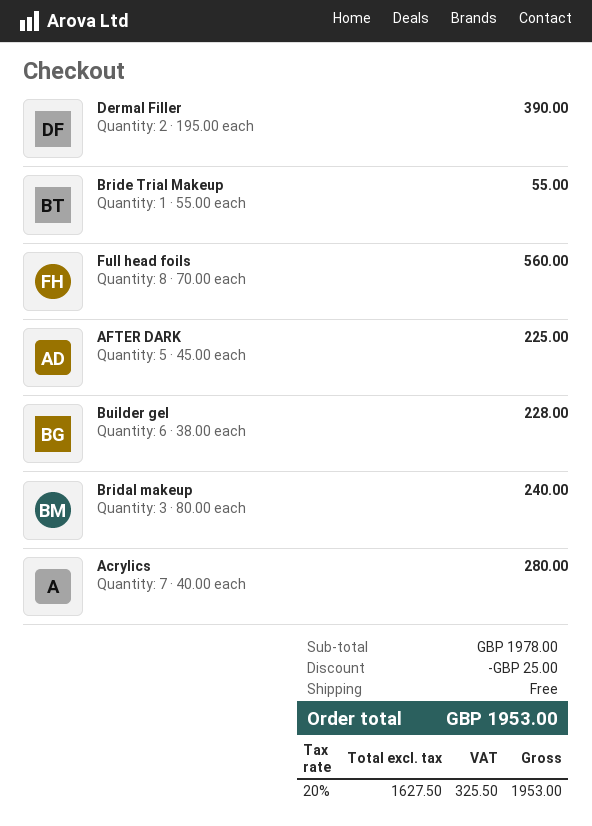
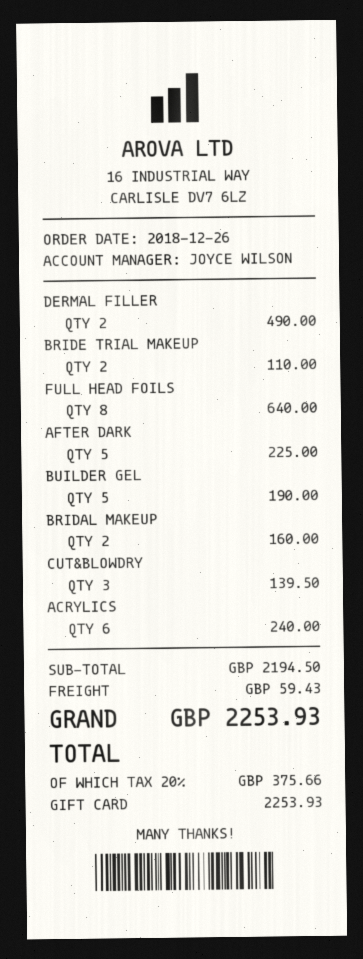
Dermal Filler: 2 for 390.00 -> 2 for 490.00
Bride Trial Makeup: 1 for 55.00 -> 2 for 110.00
Full head foils: 8 for 560.00 -> 8 for 640.00
Builder gel: 6 for 228.00 -> 5 for 190.00
Bridal makeup: 3 for 240.00 -> 2 for 160.00
Acrylics: 7 for 280.00 -> 6 for 240.00
CUT&BLOWDRY: none -> 3 for 139.50
subtotal: 1978.00 -> 2194.50
discount: 25.00 -> none
shipping: 0.00 -> 59.43
tax: 20% = 325.50 -> 20% = 375.66
total: 1953.00 -> 2253.93

